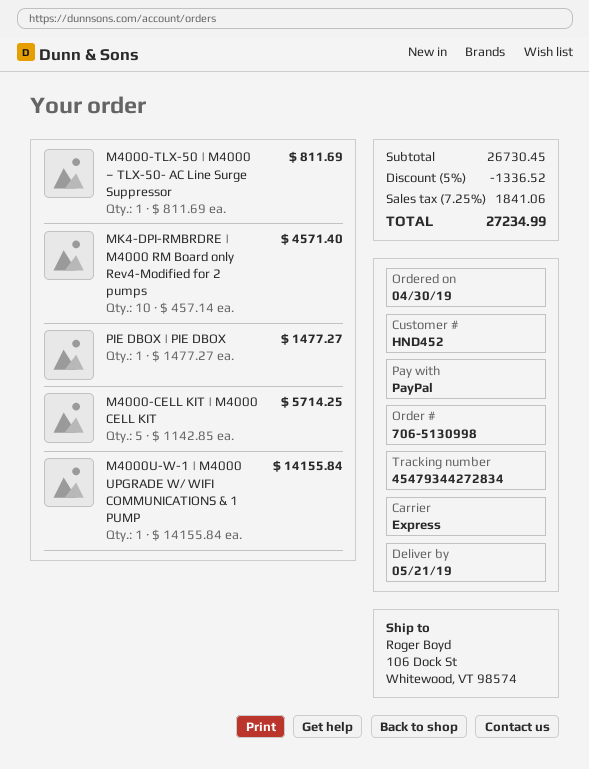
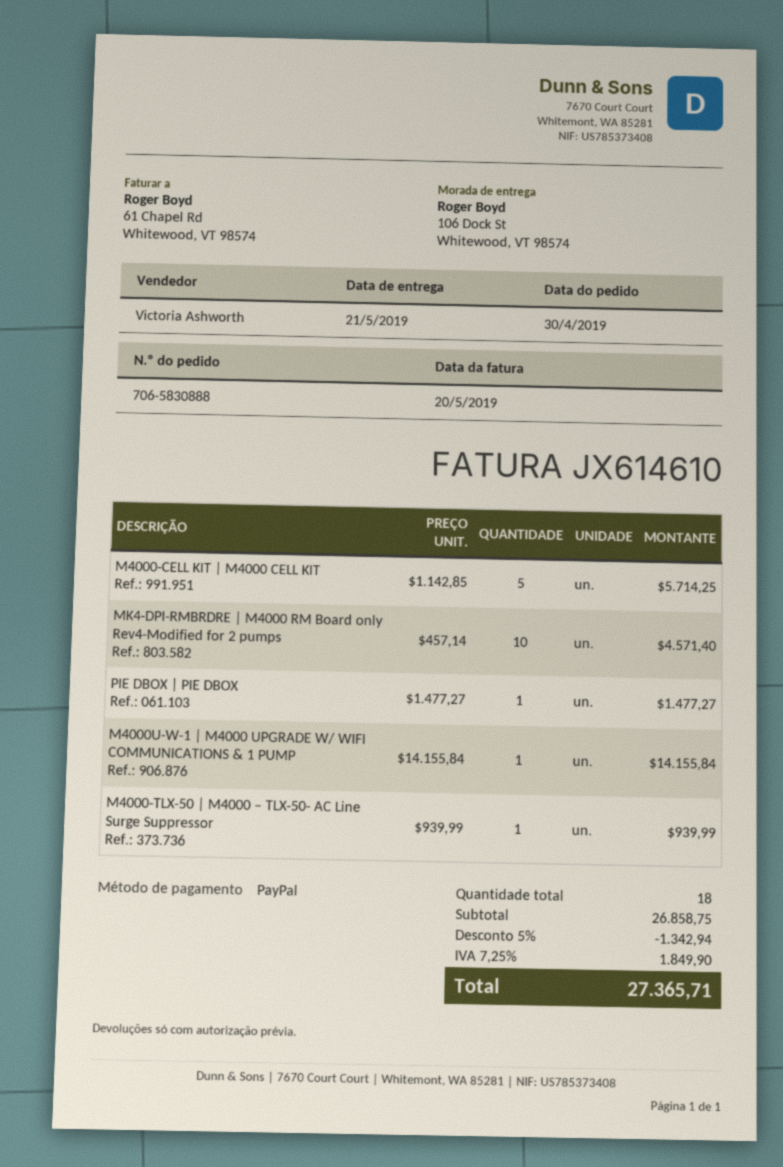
order number: 706-5130998 -> 706-5830888
M4000-TLX-50 | M4000 – TLX-50- AC Line Surge Suppressor: 1 x 811.69 = 811.69 -> 1 x 939.99 = 939.99
subtotal: 26730.45 -> 26858.75
discount: 5% = 1336.52 -> 5% = 1342.94
tax: 7.25% = 1841.06 -> 7.25% = 1849.90
total: 27234.99 -> 27365.71

